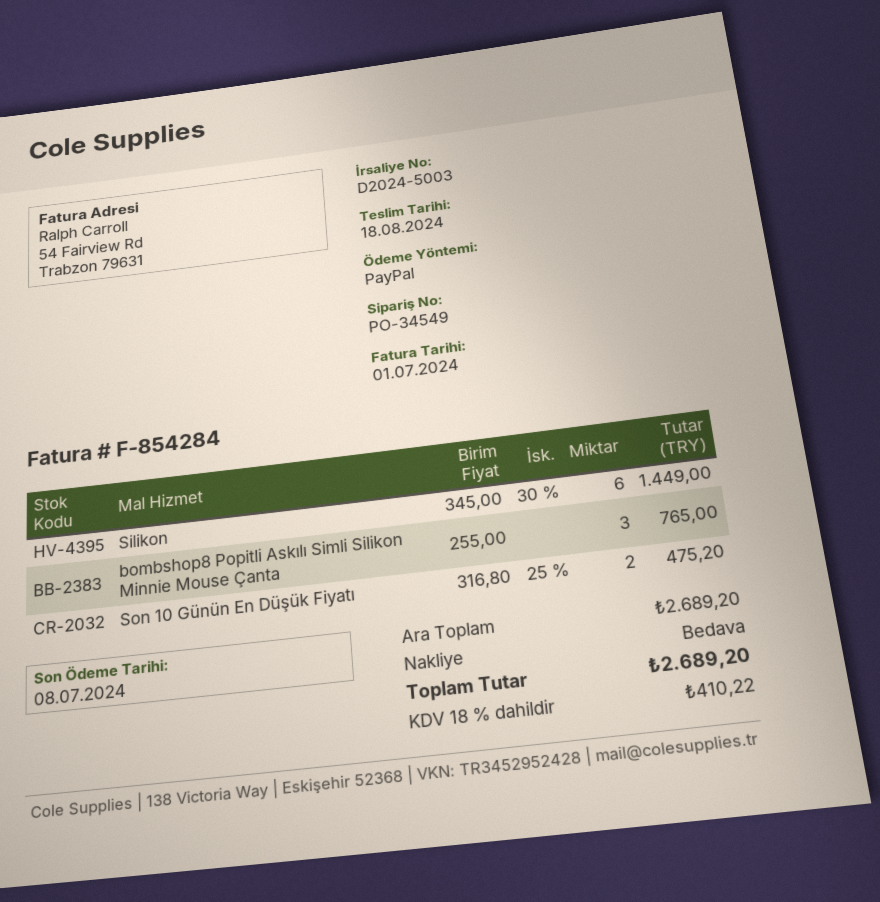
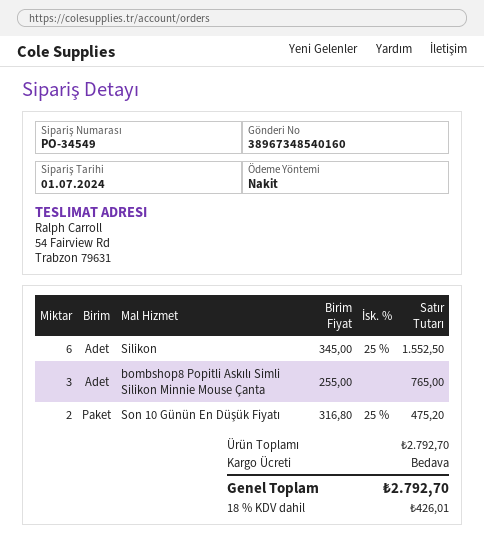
payment method: PayPal -> cash
Silikon: 6 x 345.00 - 30% = 1449.00 -> 6 x 345.00 - 25% = 1552.50
subtotal: 2689.20 -> 2792.70
tax: 18% = 410.22 -> 18% = 426.01
total: 2689.20 -> 2792.70

